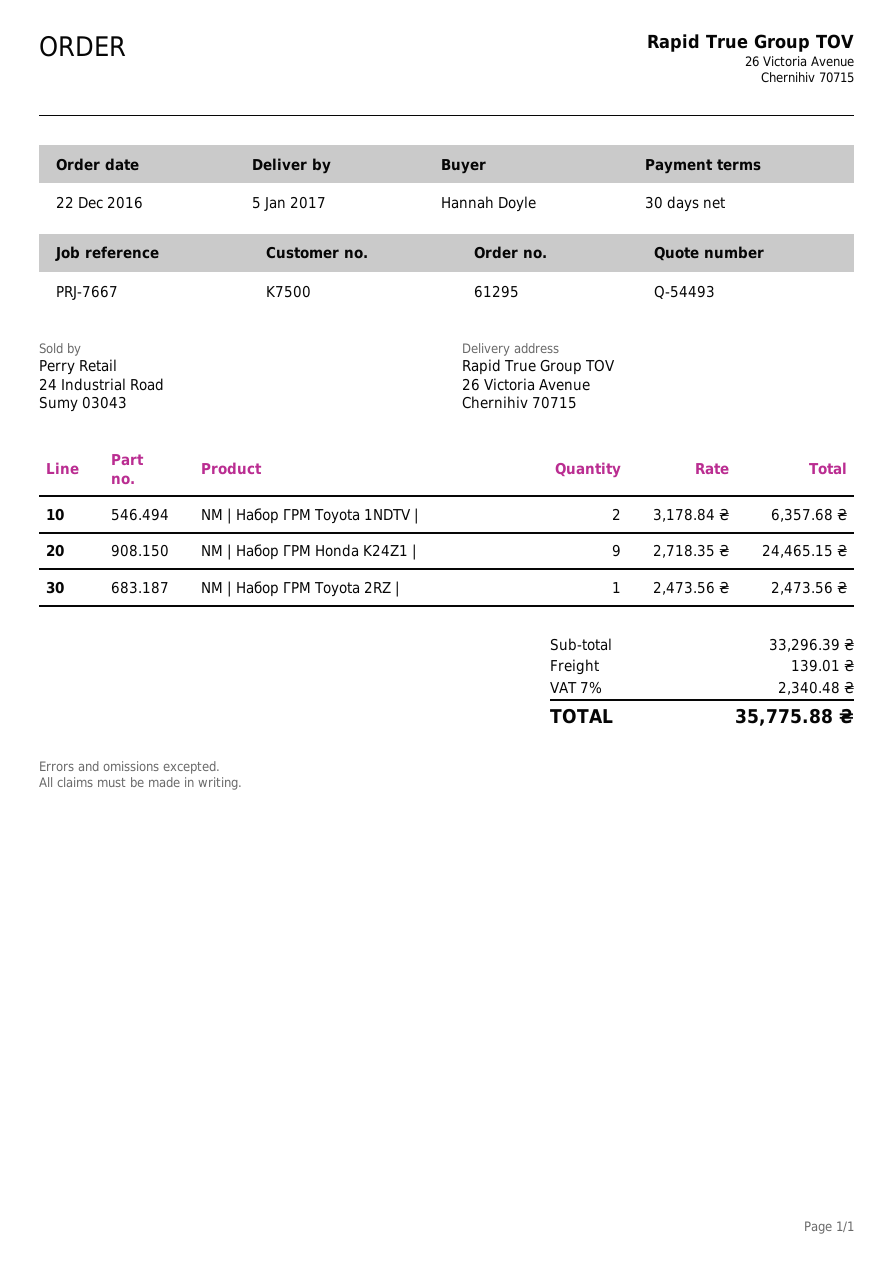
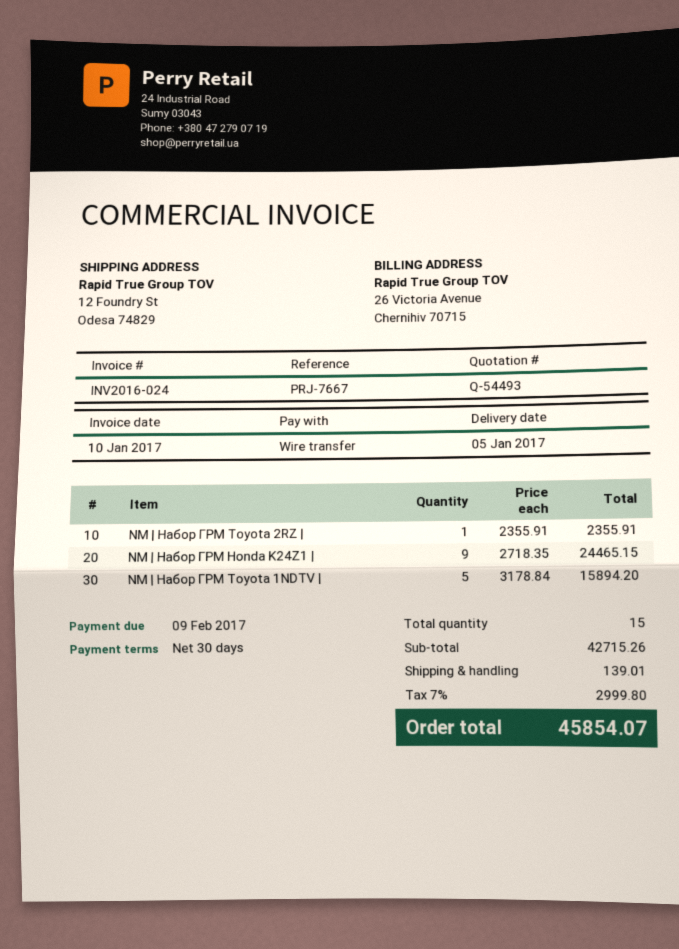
ship to: 26 Victoria Avenue, Chernihiv 70715 -> 12 Foundry St, Odesa 74829
NM | Набор ГРМ Toyota 1NDTV |: 2 x 3178.84 = 6357.68 -> 5 x 3178.84 = 15894.20
NM | Набор ГРМ Toyota 2RZ |: 1 x 2473.56 = 2473.56 -> 1 x 2355.91 = 2355.91
subtotal: 33296.39 -> 42715.26
tax: 7% = 2340.48 -> 7% = 2999.80
total: 35775.88 -> 45854.07

